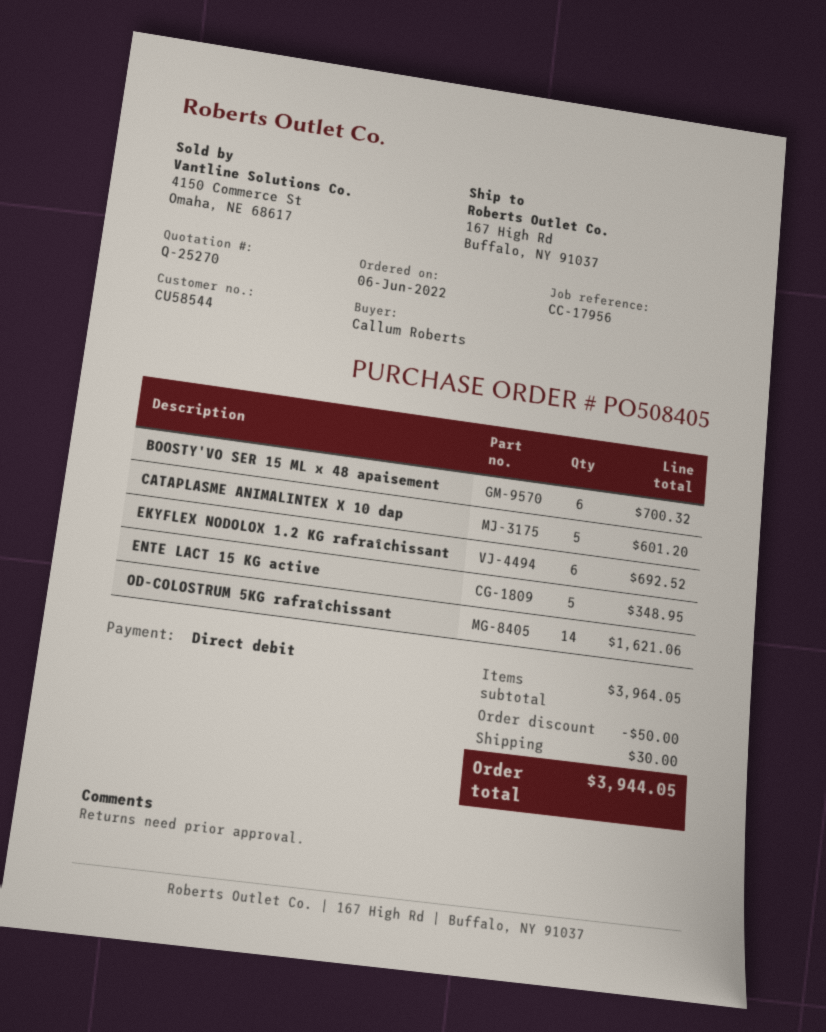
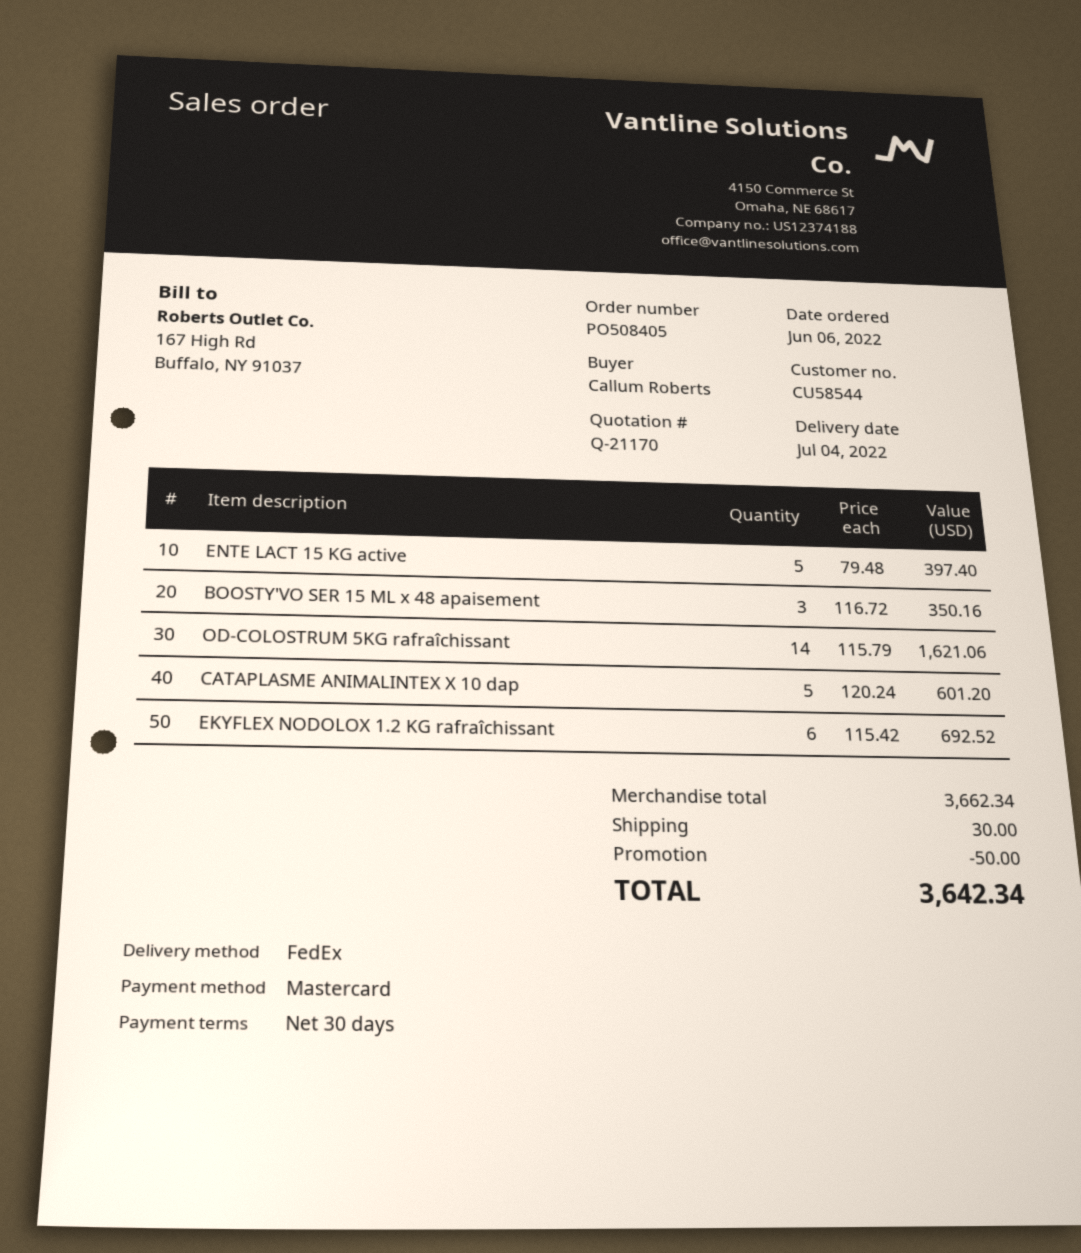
quote number: Q-25270 -> Q-21170
payment method: direct debit -> Mastercard
BOOSTY'VO SER 15 ML x 48 apaisement: 6 for 700.32 -> 3 for 350.16
ENTE LACT 15 KG active: 5 for 348.95 -> 5 for 397.40
subtotal: 3964.05 -> 3662.34
total: 3944.05 -> 3642.34

